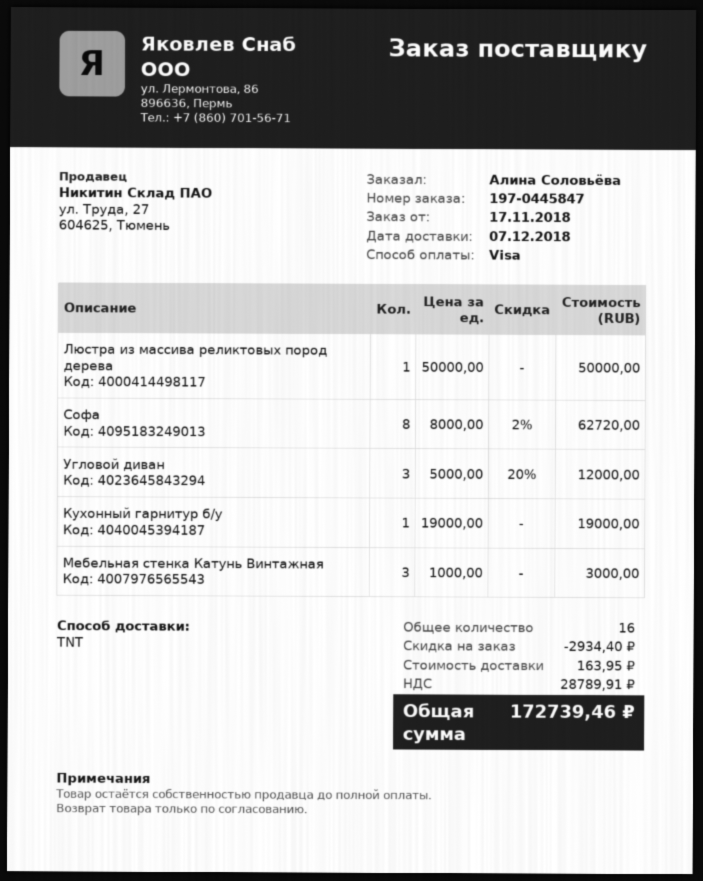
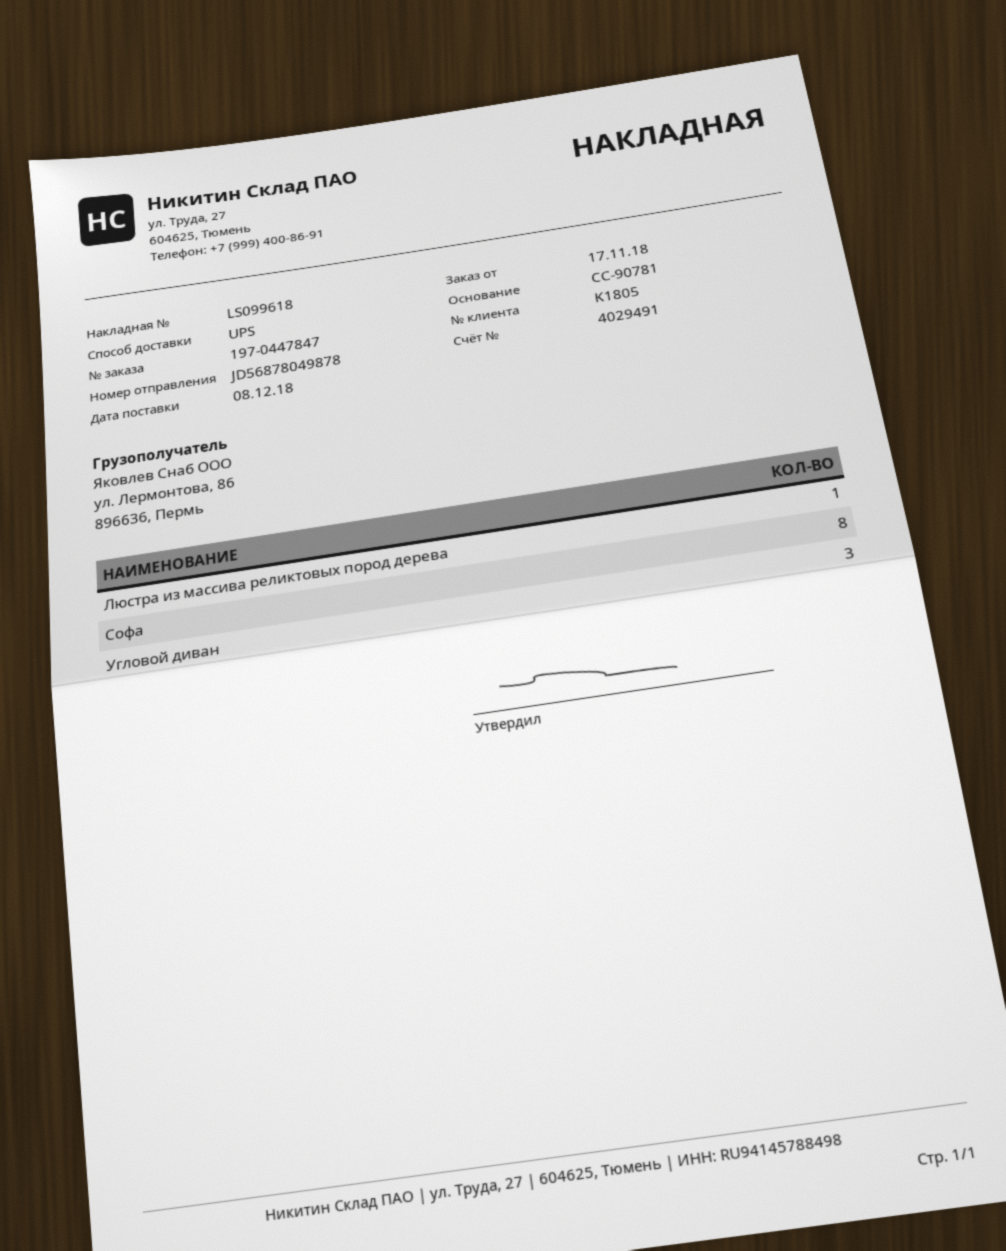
order number: 197-0445847 -> 197-0447847
delivery date: 2018-12-07 -> 2018-12-08
shipping method: TNT -> UPS
Кухонный гарнитур б/у: 1 -> none
Мебельная стенка Катунь Винтажная: 3 -> none

